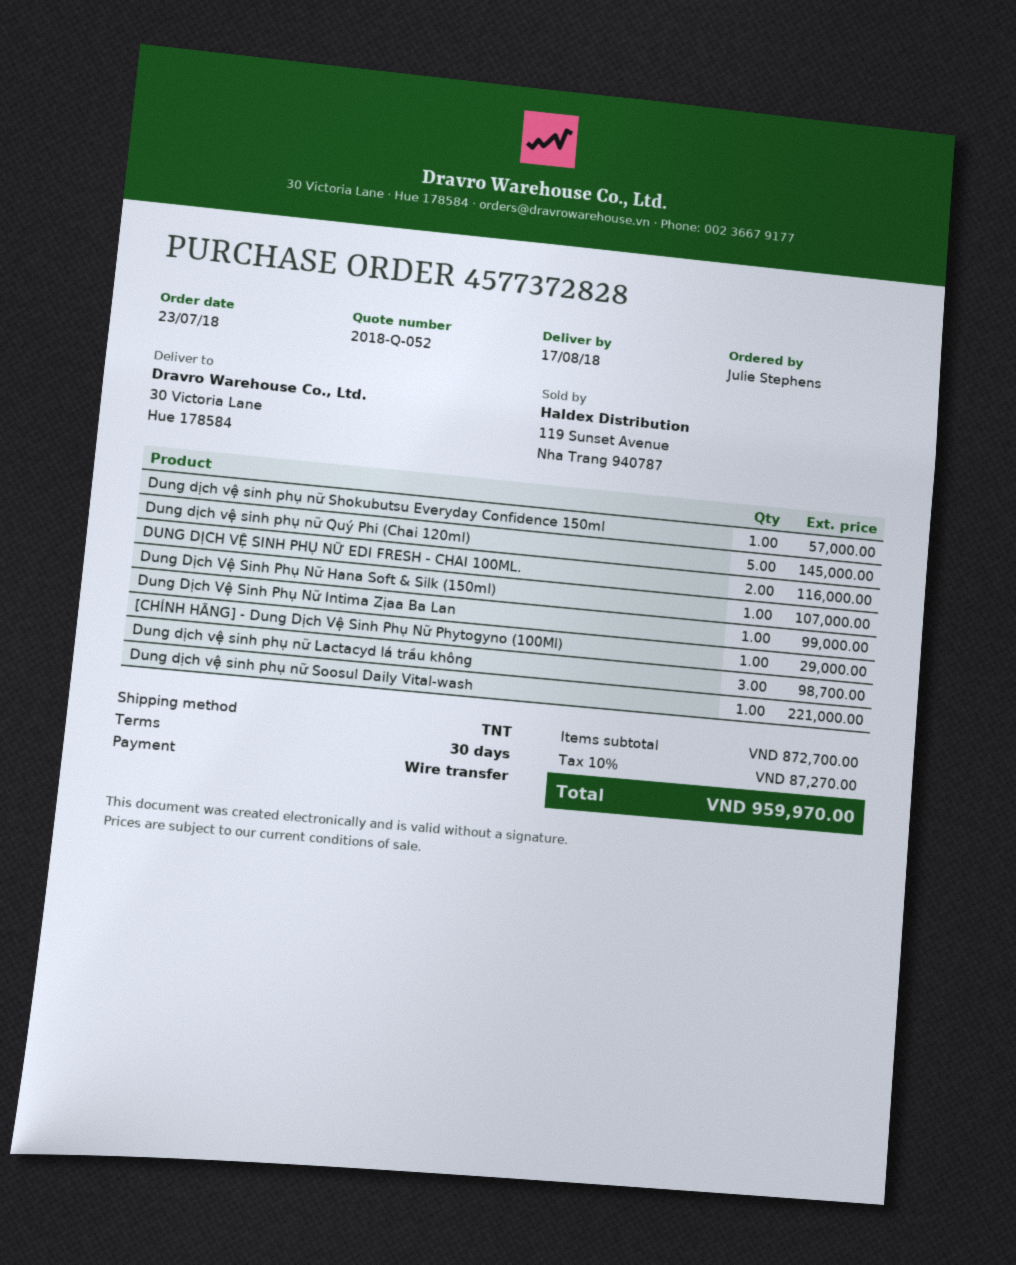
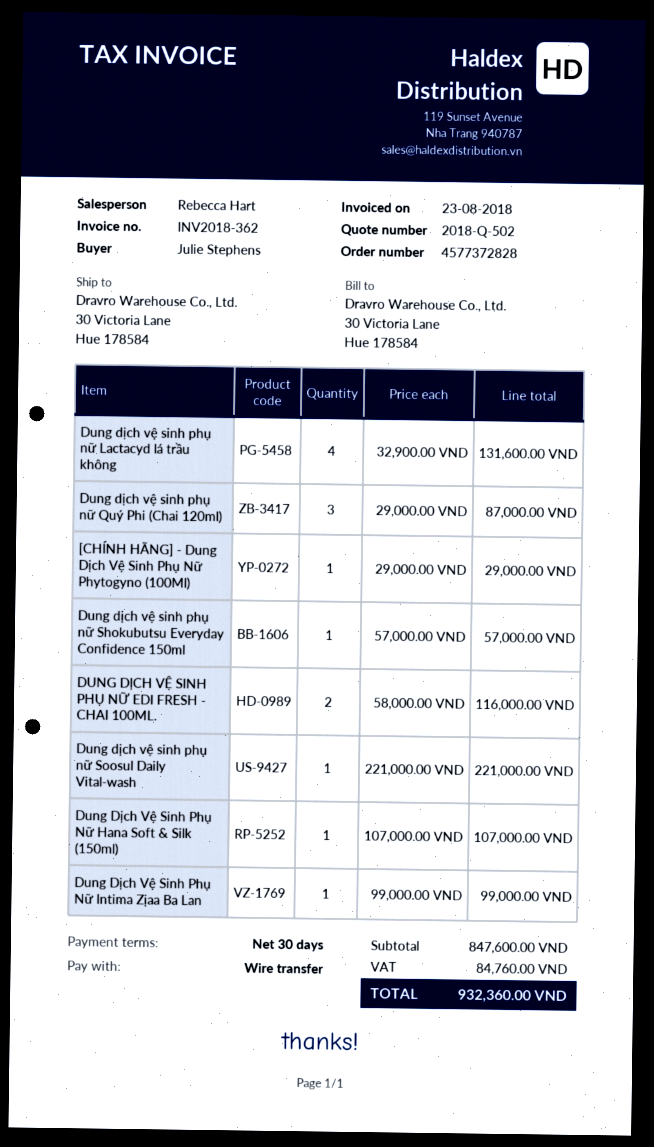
quote number: 2018-Q-052 -> 2018-Q-502
Dung dịch vệ sinh phụ nữ Quý Phi (Chai 120ml): 5 for 145000.00 -> 3 for 87000.00
Dung dịch vệ sinh phụ nữ Lactacyd lá trầu không: 3 for 98700.00 -> 4 for 131600.00
subtotal: 872700.00 -> 847600.00
tax: 87270.00 -> 84760.00
total: 959970.00 -> 932360.00

